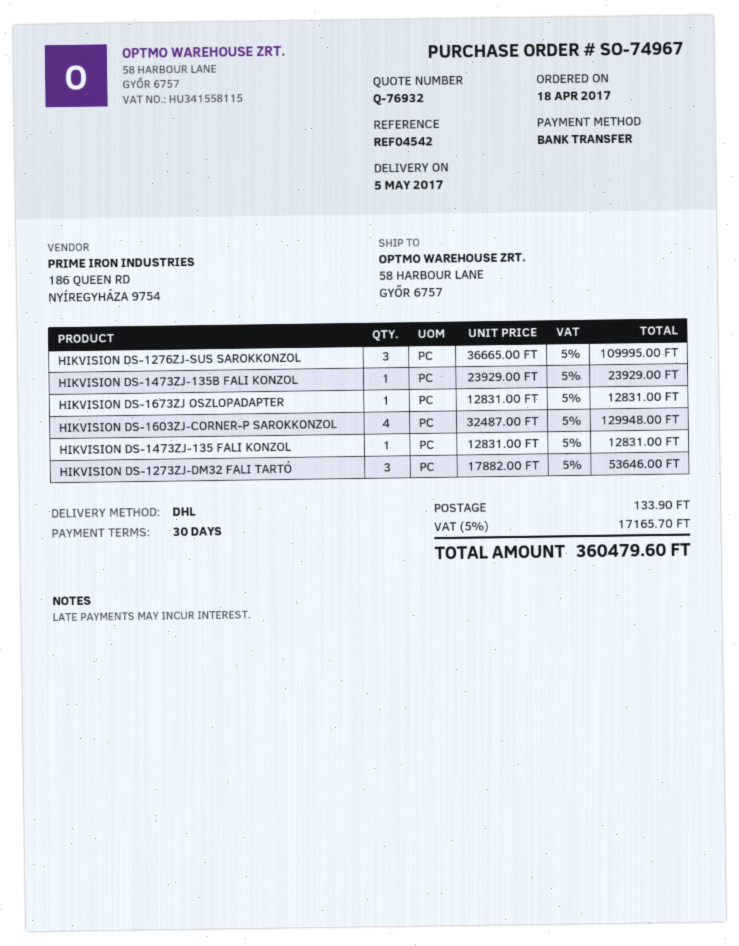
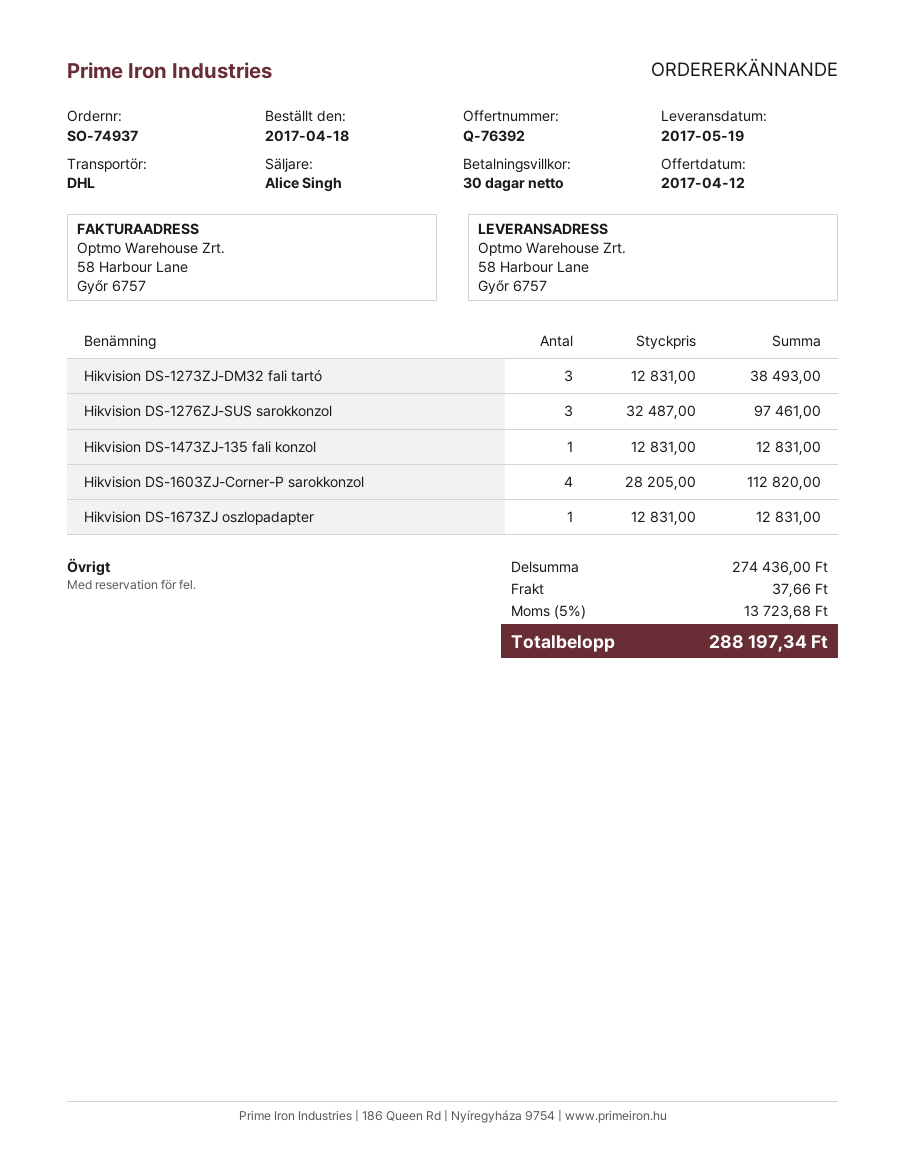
quote number: Q-76932 -> Q-76392
order number: SO-74967 -> SO-74937
delivery date: 2017-05-05 -> 2017-05-19
HIKVISION DS-1276ZJ-SUS SAROKKONZOL: 3 x 36665.00 = 109995.00 -> 3 x 32487.00 = 97461.00
HIKVISION DS-1473ZJ-135B FALI KONZOL: 1 x 23929.00 = 23929.00 -> none
HIKVISION DS-1603ZJ-CORNER-P SAROKKONZOL: 4 x 32487.00 = 129948.00 -> 4 x 28205.00 = 112820.00
HIKVISION DS-1273ZJ-DM32 FALI TARTÓ: 3 x 17882.00 = 53646.00 -> 3 x 12831.00 = 38493.00
shipping: 133.90 -> 37.66
tax: 5% = 17165.70 -> 5% = 13723.68
total: 360479.60 -> 288197.34

